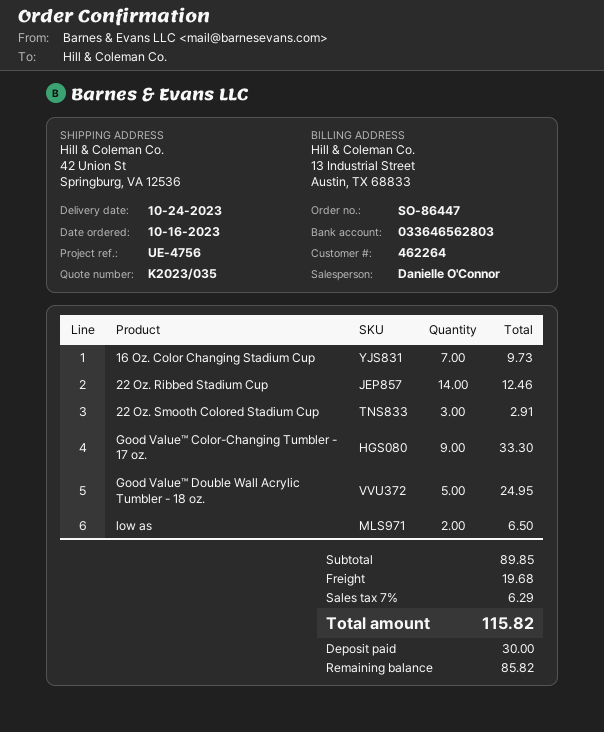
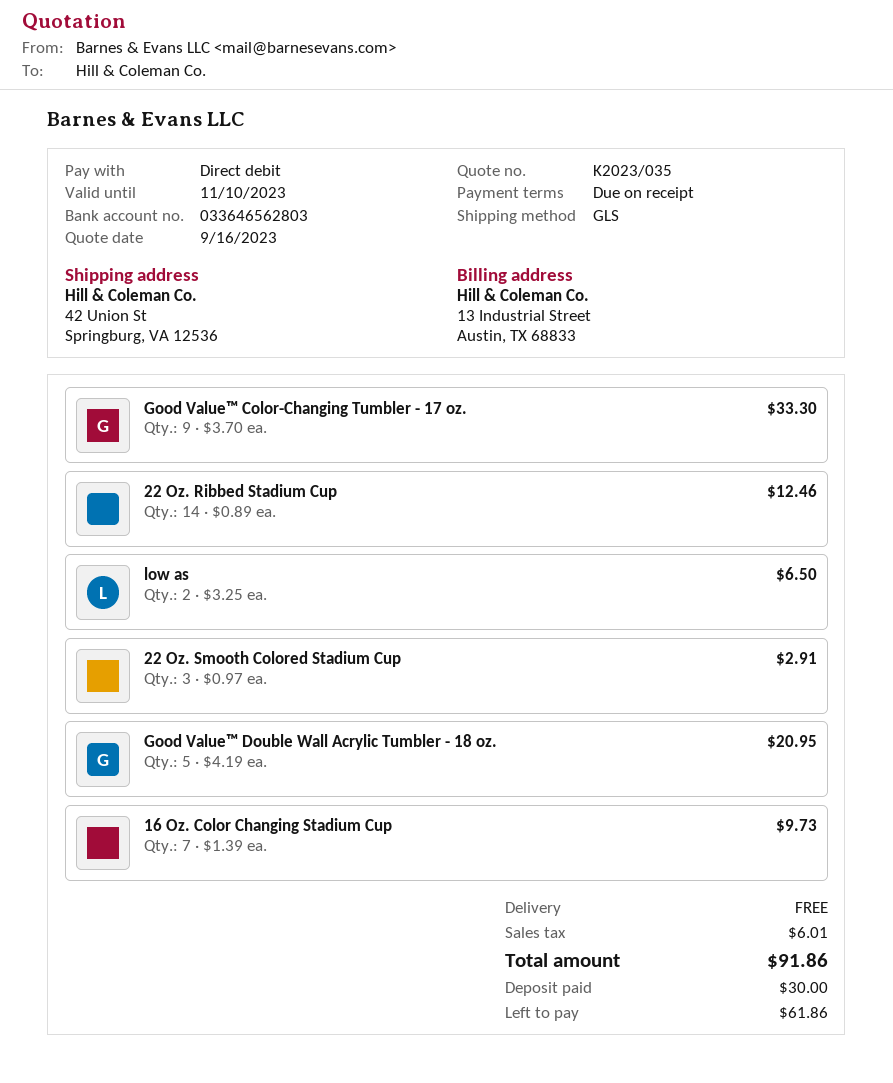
Good Value™ Double Wall Acrylic Tumbler - 18 oz.: 5 for 24.95 -> 5 for 20.95
shipping: 19.68 -> 0.00
tax: 6.29 -> 6.01
total: 115.82 -> 91.86
balance: 85.82 -> 61.86

